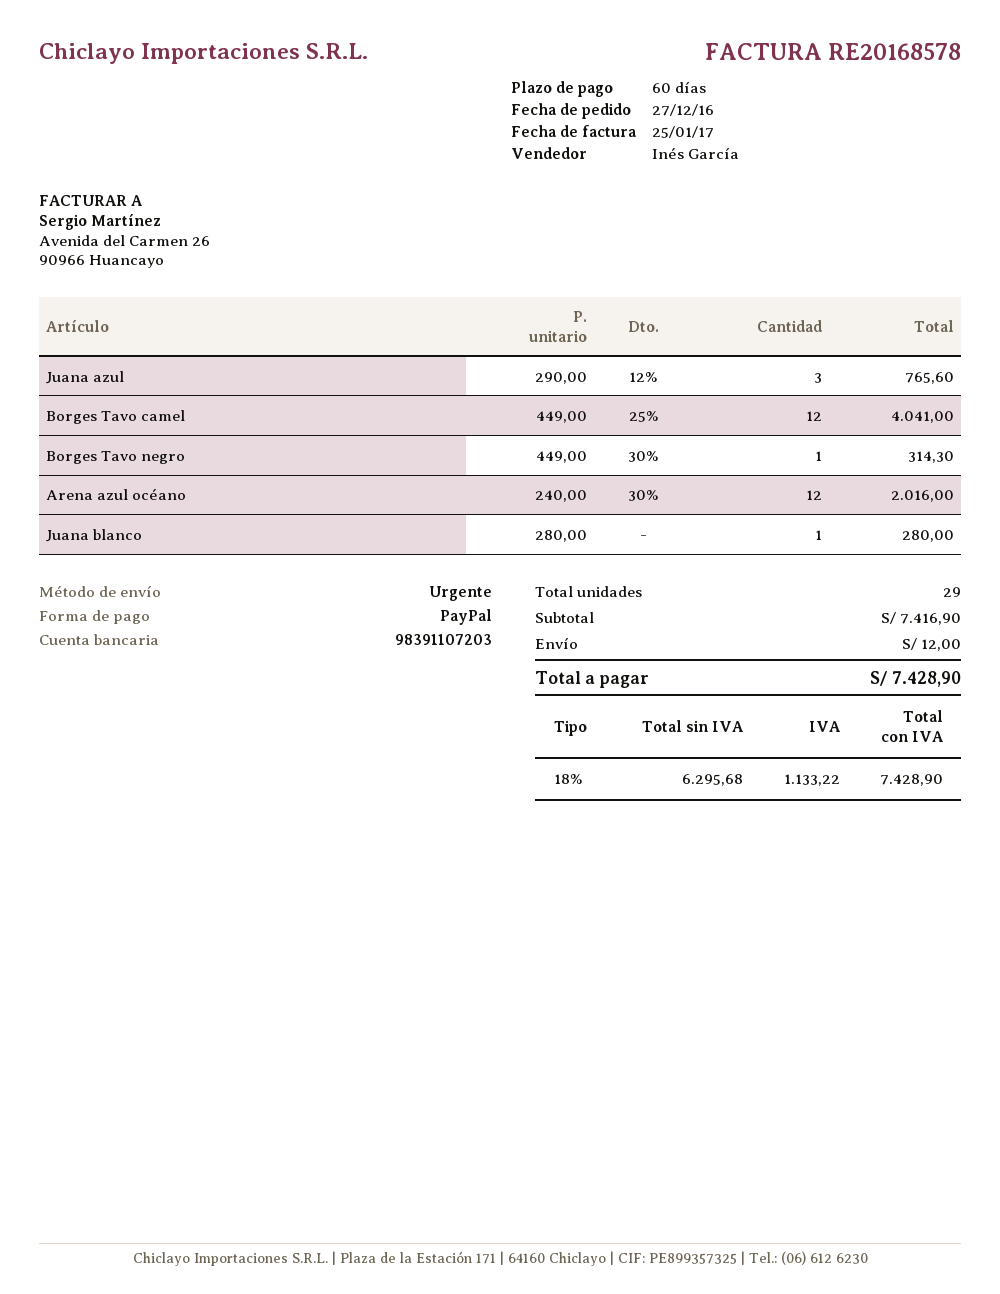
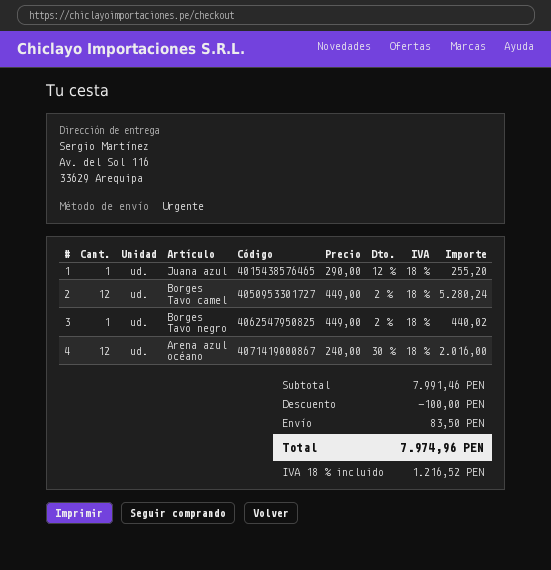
Juana azul: 3 x 290.00 - 12% = 765.60 -> 1 x 290.00 - 12% = 255.20
Borges Tavo camel: 12 x 449.00 - 25% = 4041.00 -> 12 x 449.00 - 2% = 5280.24
Borges Tavo negro: 1 x 449.00 - 30% = 314.30 -> 1 x 449.00 - 2% = 440.02
Juana blanco: 1 x 280.00 = 280.00 -> none
subtotal: 7416.90 -> 7991.46
discount: none -> 100.00
shipping: 12.00 -> 83.50
tax: 18% = 1133.22 -> 18% = 1216.52
total: 7428.90 -> 7974.96

